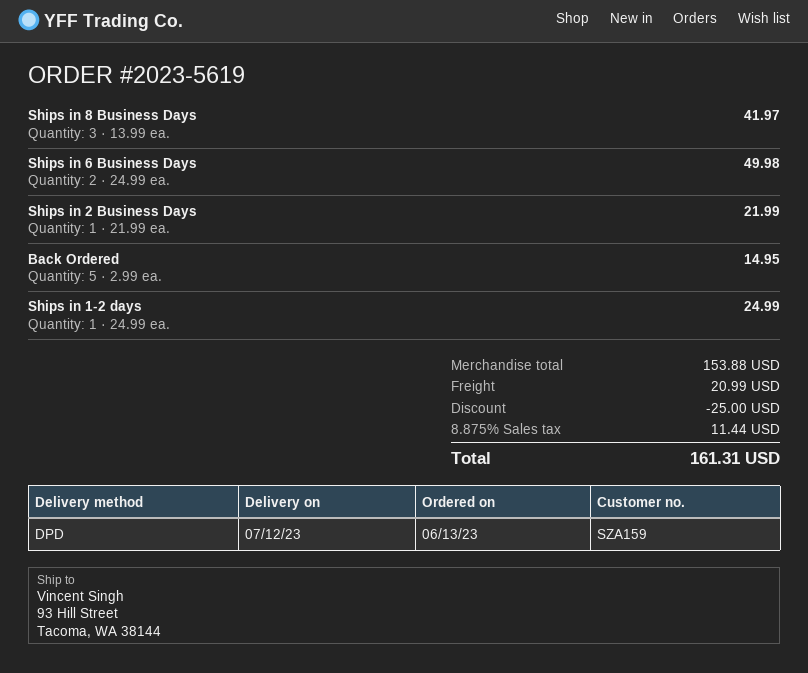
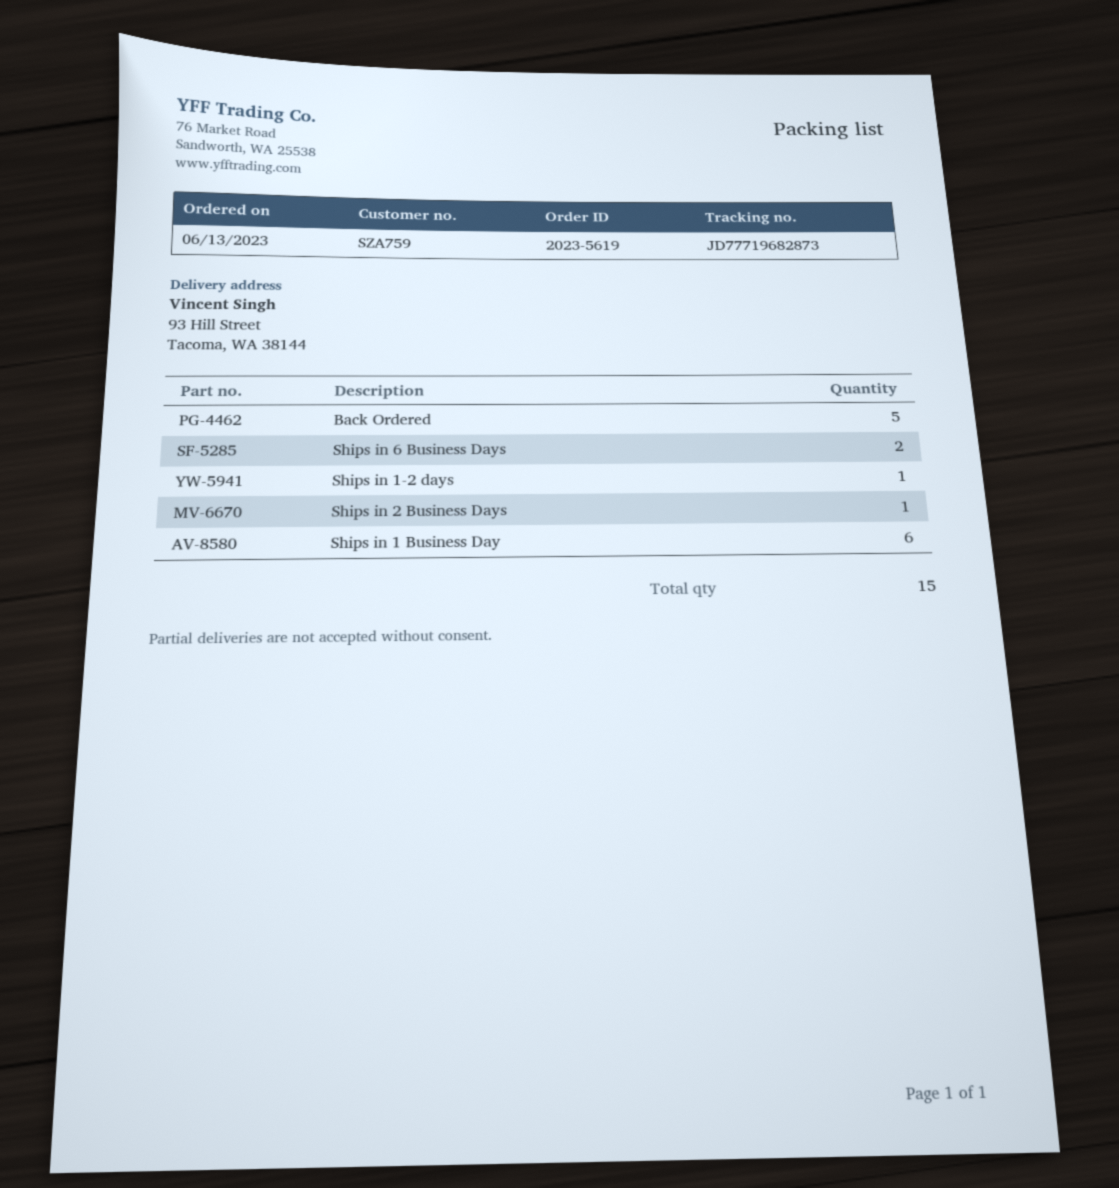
customer number: SZA159 -> SZA759
Ships in 8 Business Days: 3 -> none
Ships in 1 Business Day: none -> 6

